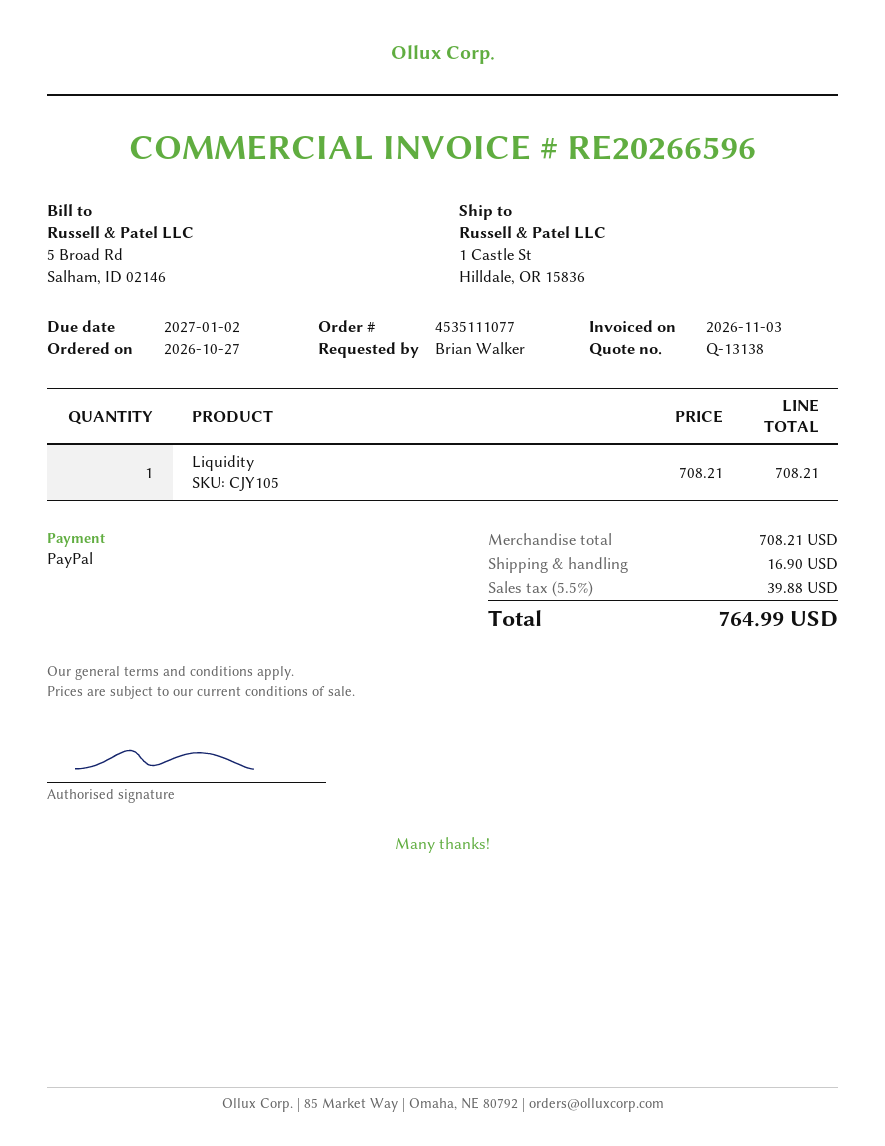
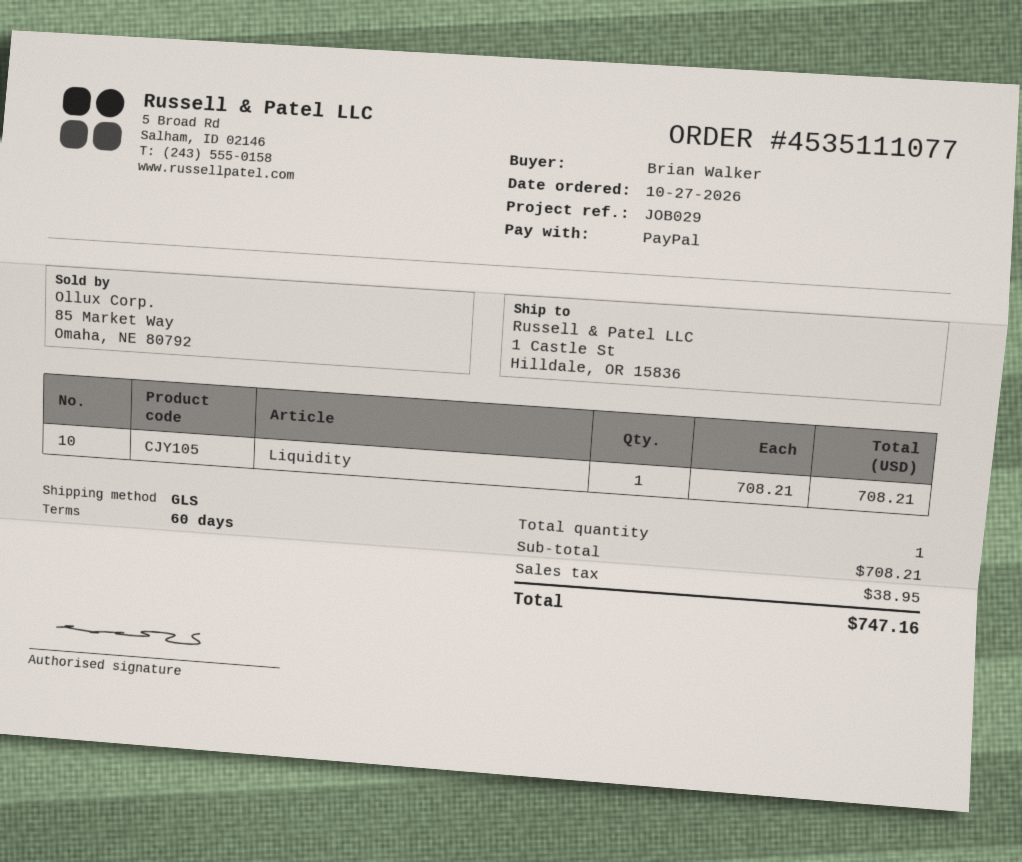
shipping: 16.90 -> none
tax: 39.88 -> 38.95
total: 764.99 -> 747.16

